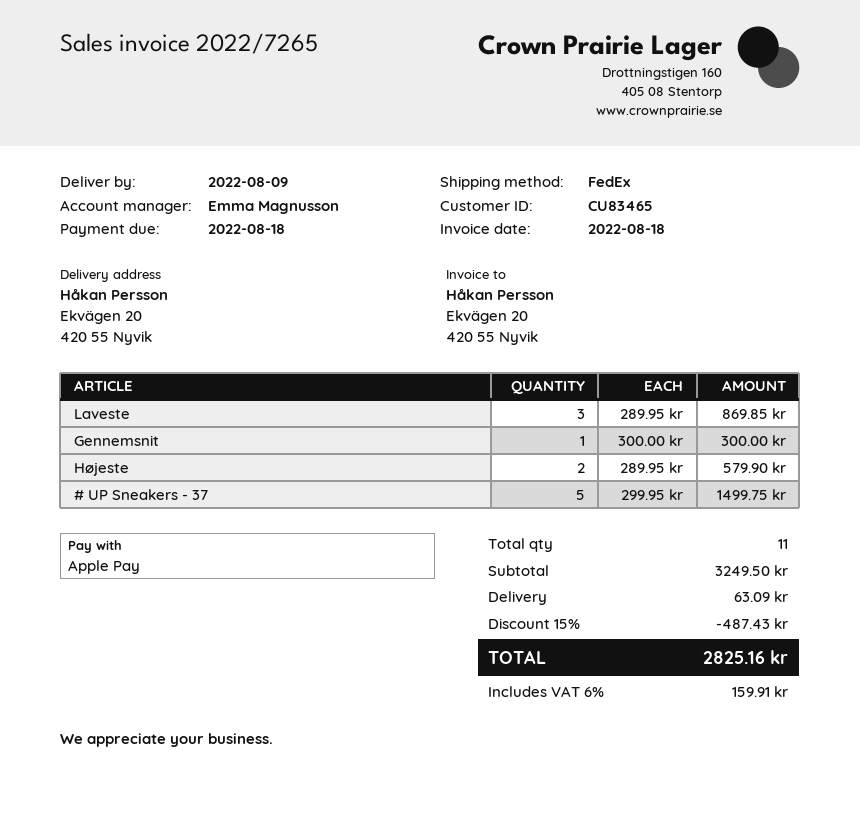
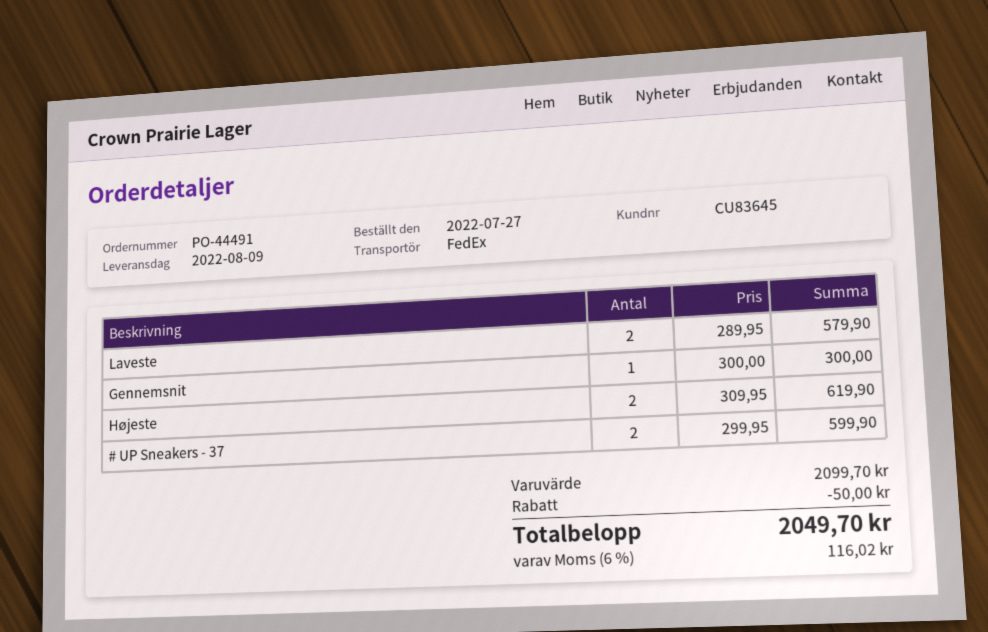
customer number: CU83465 -> CU83645
Laveste: 3 x 289.95 = 869.85 -> 2 x 289.95 = 579.90
Højeste: 2 x 289.95 = 579.90 -> 2 x 309.95 = 619.90
# UP Sneakers - 37: 5 x 299.95 = 1499.75 -> 2 x 299.95 = 599.90
subtotal: 3249.50 -> 2099.70
discount: 487.43 -> 50.00
shipping: 63.09 -> none
tax: 6% = 159.91 -> 6% = 116.02
total: 2825.16 -> 2049.70

